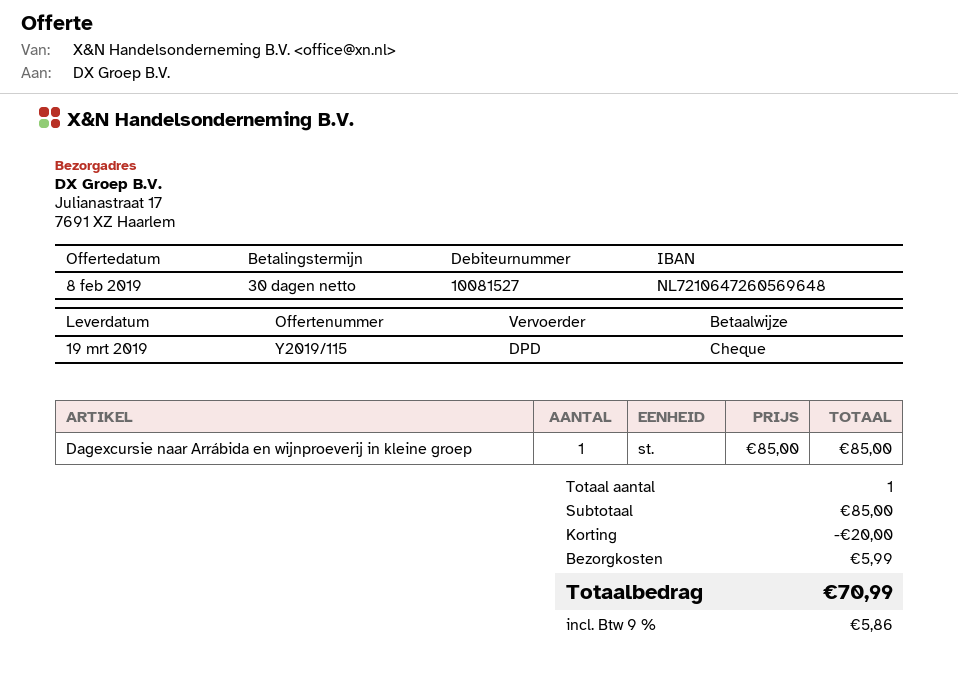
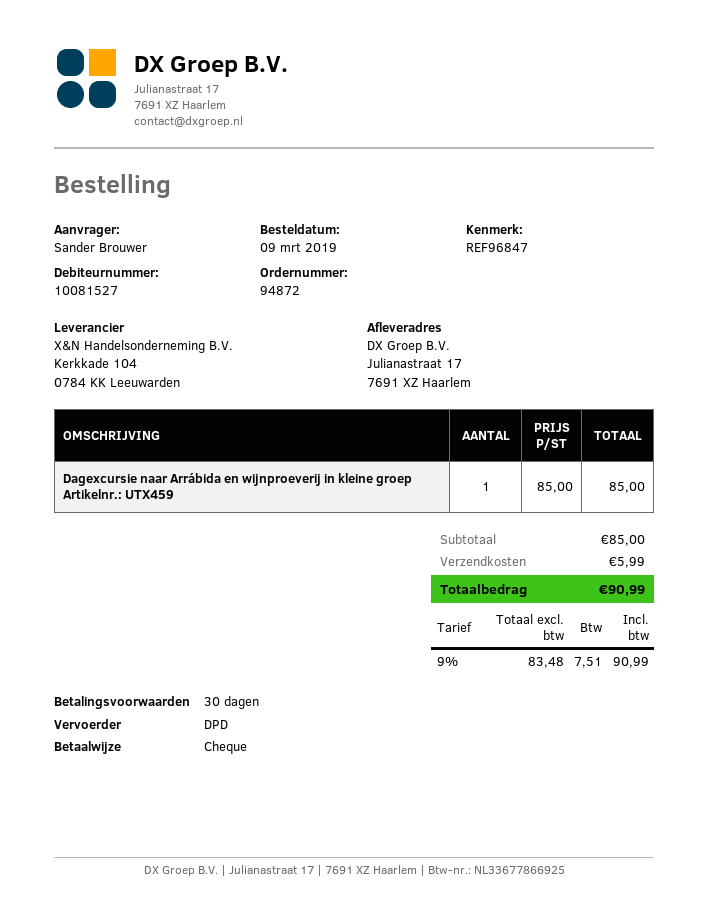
discount: 20.00 -> none
tax: 9% = 5.86 -> 9% = 7.51
total: 70.99 -> 90.99

